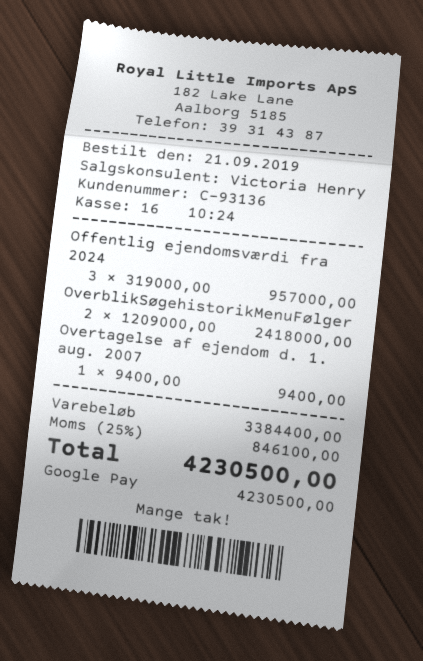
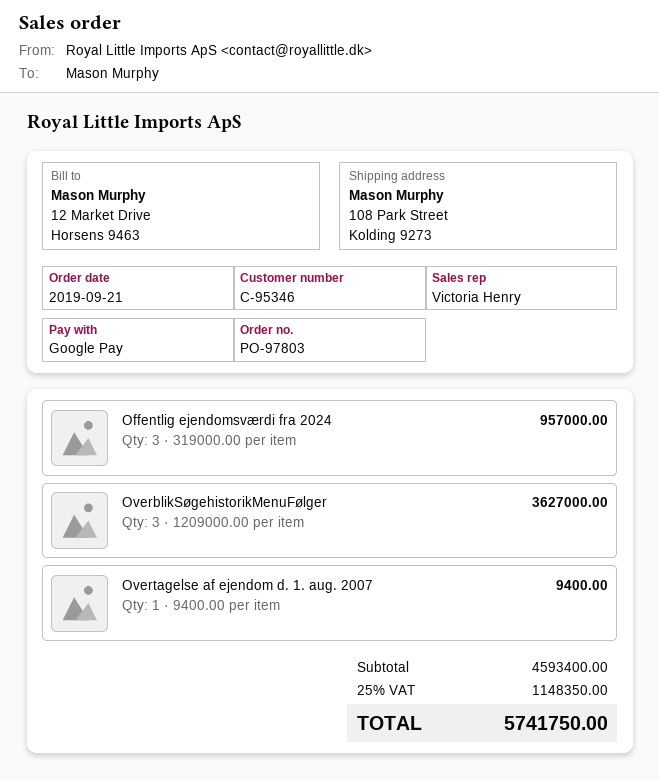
customer number: C-93136 -> C-95346
OverblikSøgehistorikMenuFølger: 2 x 1209000.00 = 2418000.00 -> 3 x 1209000.00 = 3627000.00
subtotal: 3384400.00 -> 4593400.00
tax: 25% = 846100.00 -> 25% = 1148350.00
total: 4230500.00 -> 5741750.00

